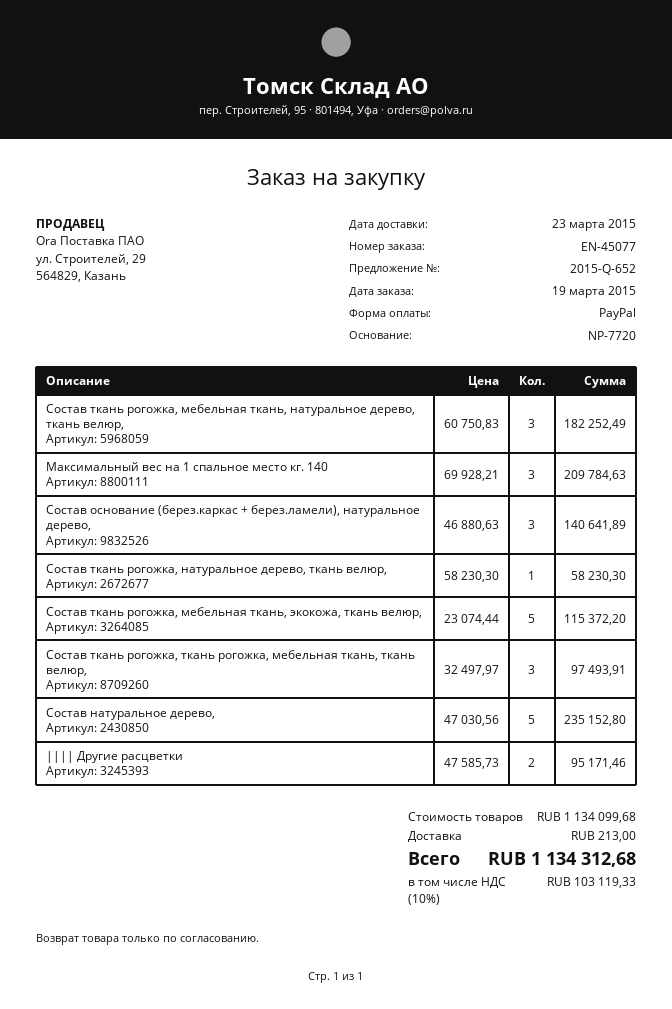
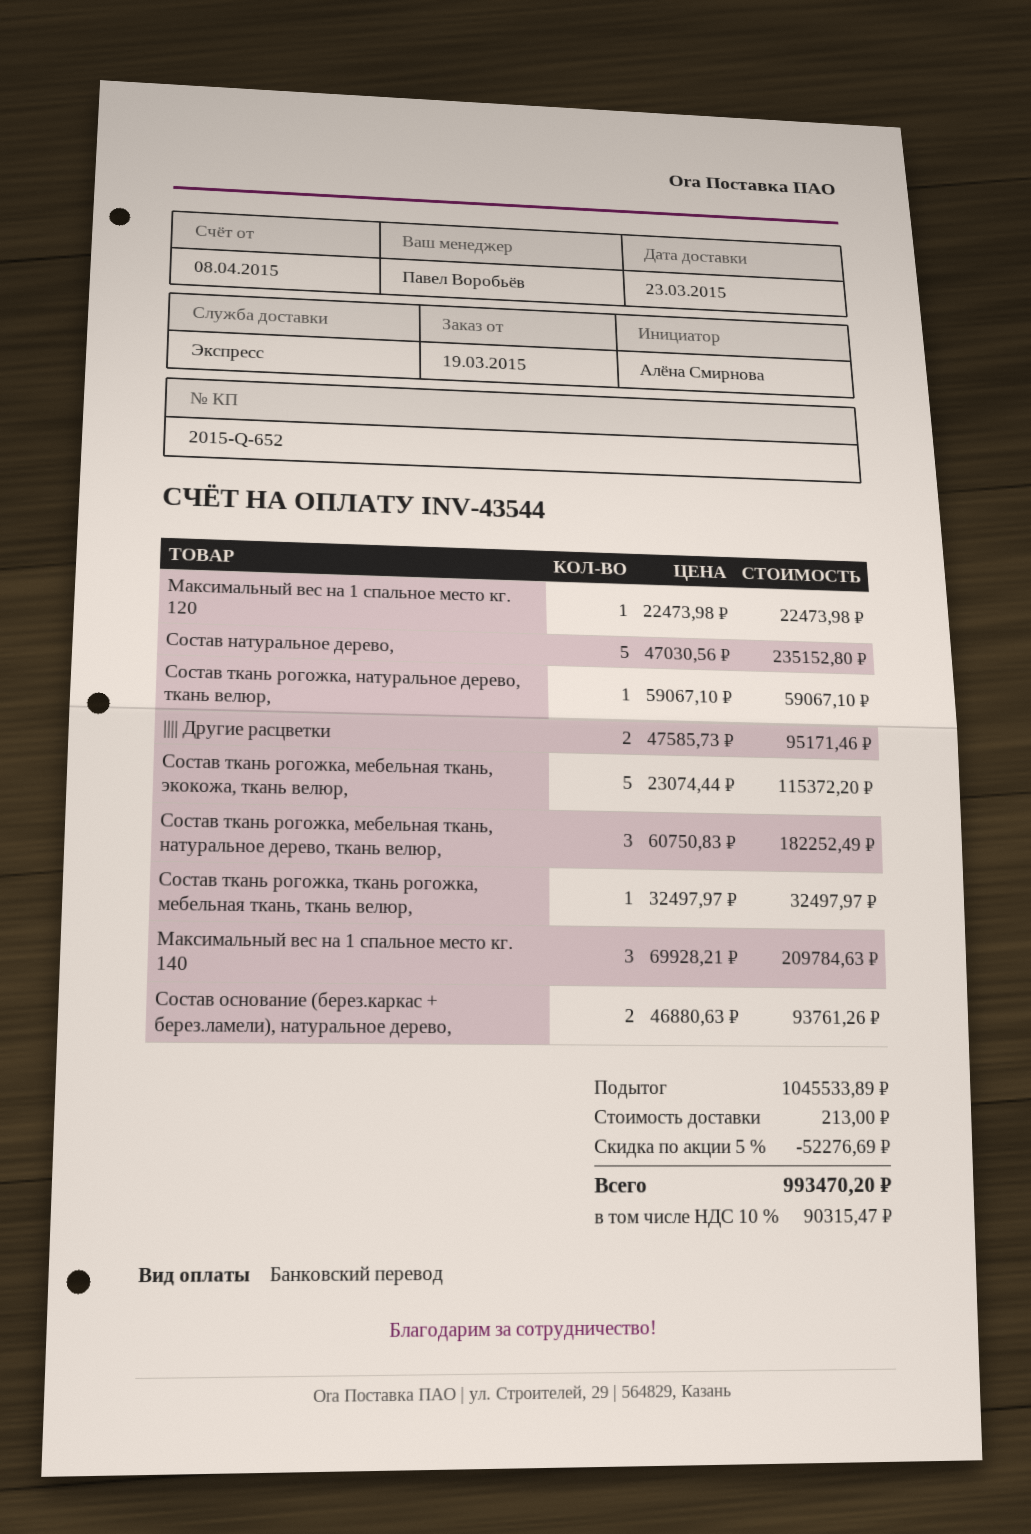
payment method: PayPal -> bank transfer
Состав основание (берез.каркас + берез.ламели), натуральное дерево,: 3 x 46880.63 = 140641.89 -> 2 x 46880.63 = 93761.26
Состав ткань рогожка, натуральное дерево, ткань велюр,: 1 x 58230.30 = 58230.30 -> 1 x 59067.10 = 59067.10
Состав ткань рогожка, ткань рогожка, мебельная ткань, ткань велюр,: 3 x 32497.97 = 97493.91 -> 1 x 32497.97 = 32497.97
Максимальный вес на 1 спальное место кг. 120: none -> 1 x 22473.98 = 22473.98
subtotal: 1134099.68 -> 1045533.89
discount: none -> 5% = 52276.69
tax: 10% = 103119.33 -> 10% = 90315.47
total: 1134312.68 -> 993470.20

